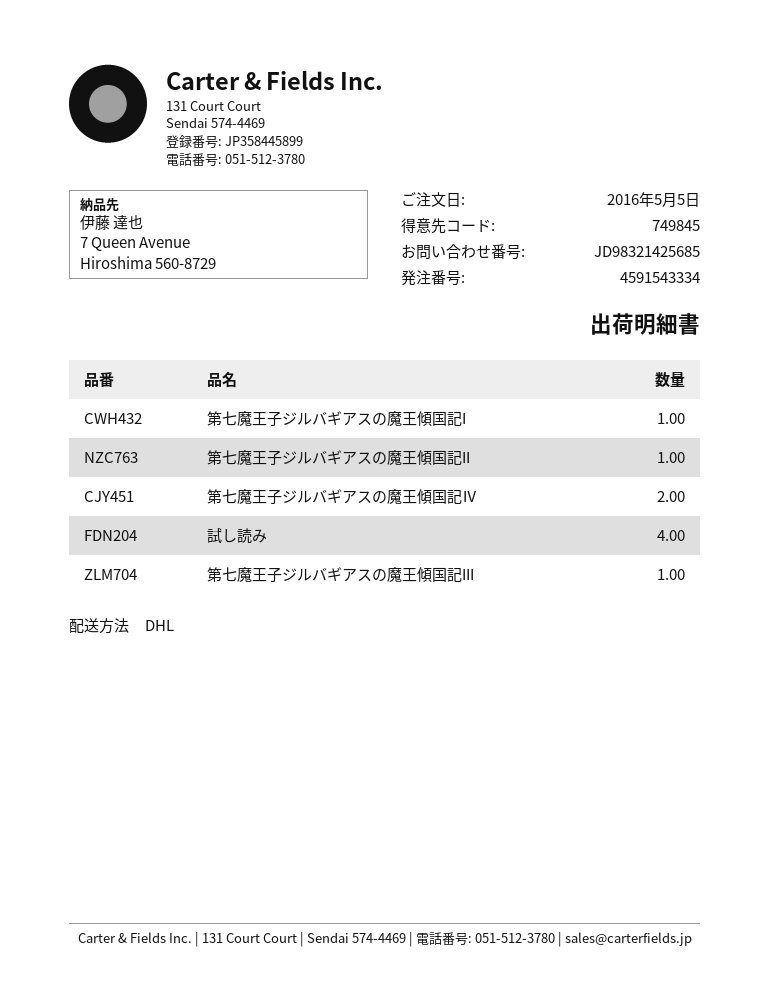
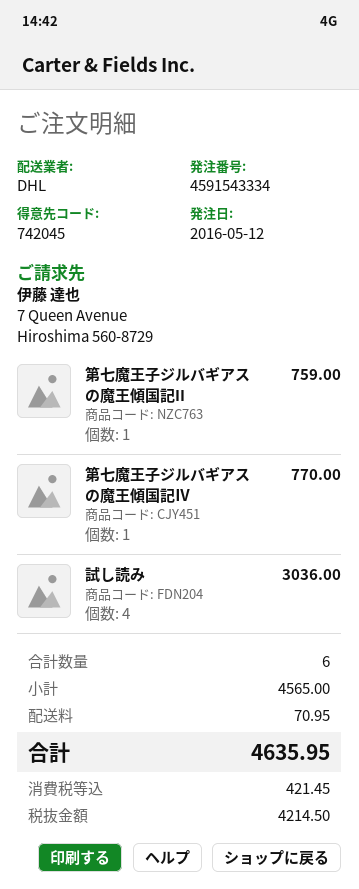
order date: 2016-05-05 -> 2016-05-12
customer number: 749845 -> 742045
第七魔王子ジルバギアスの魔王傾国記I: 1 -> none
第七魔王子ジルバギアスの魔王傾国記Ⅳ: 2 -> 1
第七魔王子ジルバギアスの魔王傾国記III: 1 -> none

